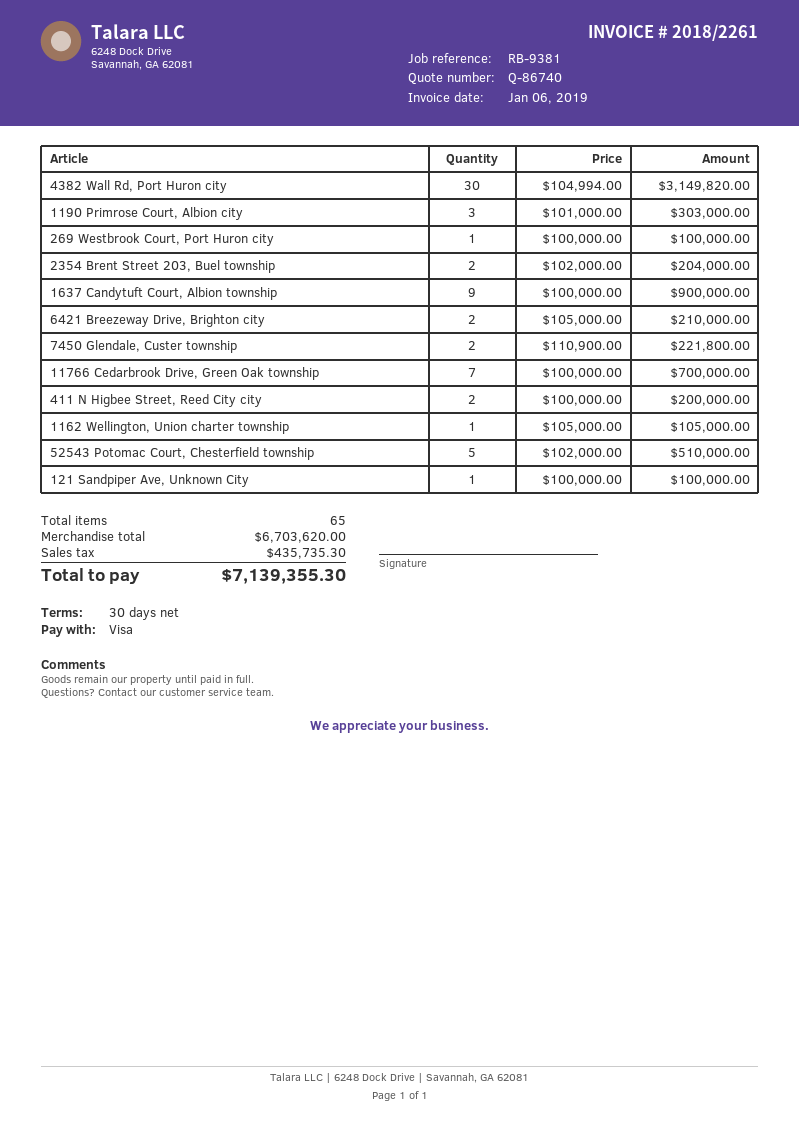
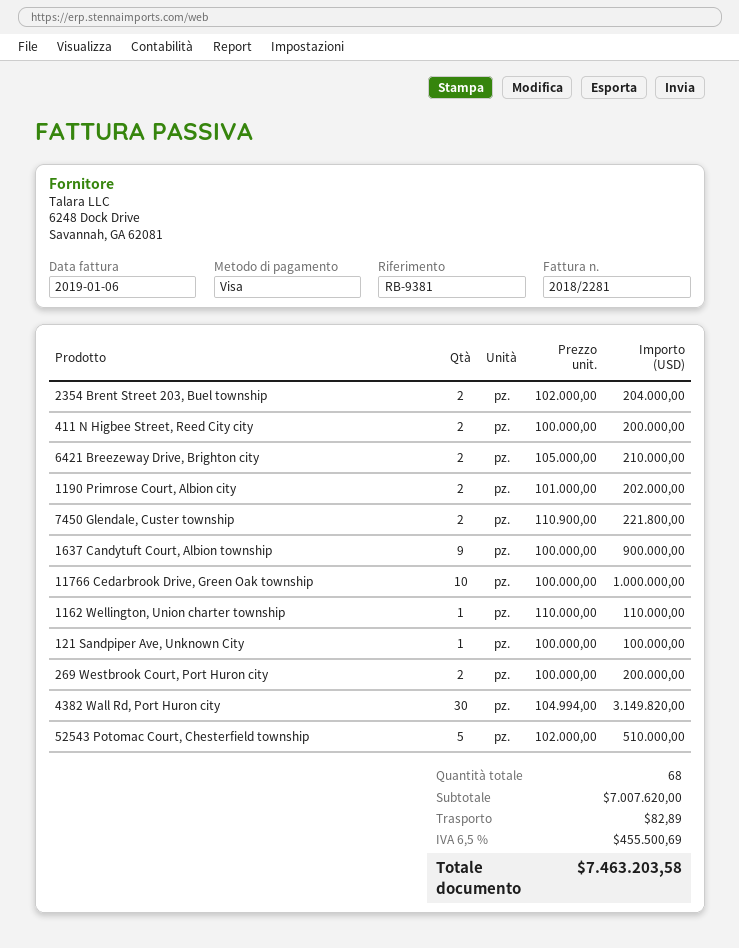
invoice number: 2018/2261 -> 2018/2281
1190 Primrose Court, Albion city: 3 x 101000.00 = 303000.00 -> 2 x 101000.00 = 202000.00
269 Westbrook Court, Port Huron city: 1 x 100000.00 = 100000.00 -> 2 x 100000.00 = 200000.00
11766 Cedarbrook Drive, Green Oak township: 7 x 100000.00 = 700000.00 -> 10 x 100000.00 = 1000000.00
1162 Wellington, Union charter township: 1 x 105000.00 = 105000.00 -> 1 x 110000.00 = 110000.00
total quantity: 65 -> 68
subtotal: 6703620.00 -> 7007620.00
shipping: none -> 82.89
tax: 435735.30 -> 455500.69
total: 7139355.30 -> 7463203.58

